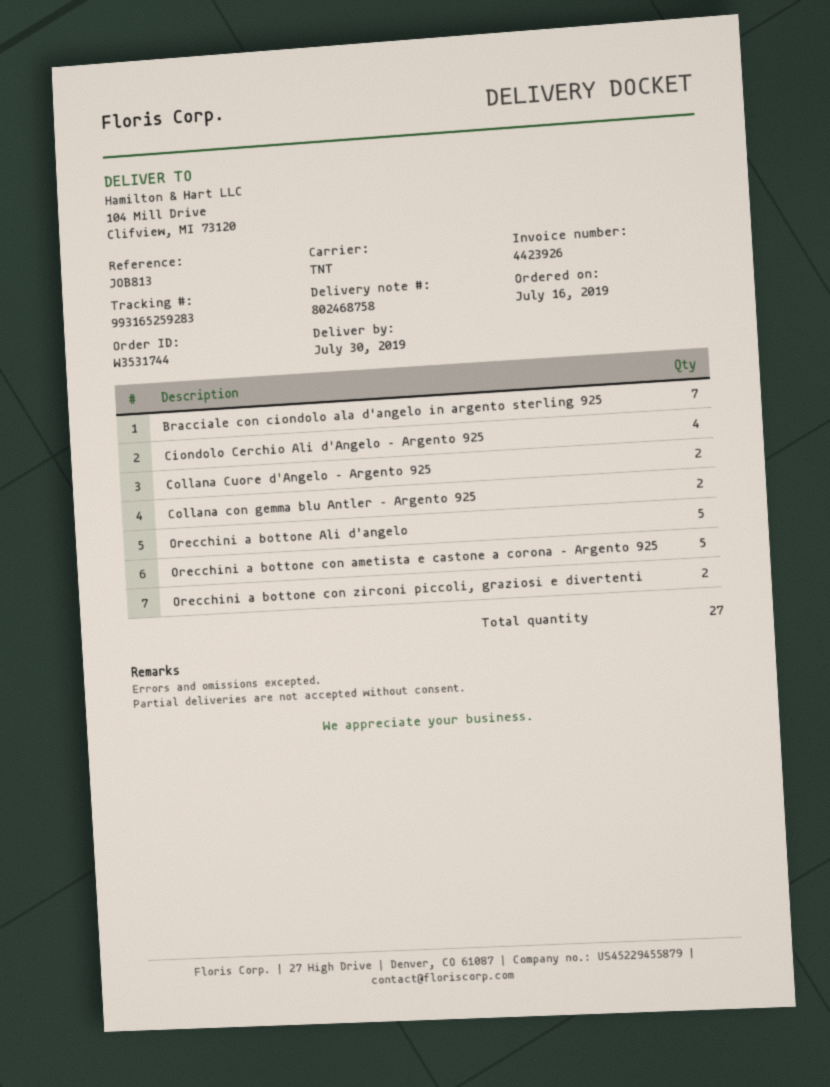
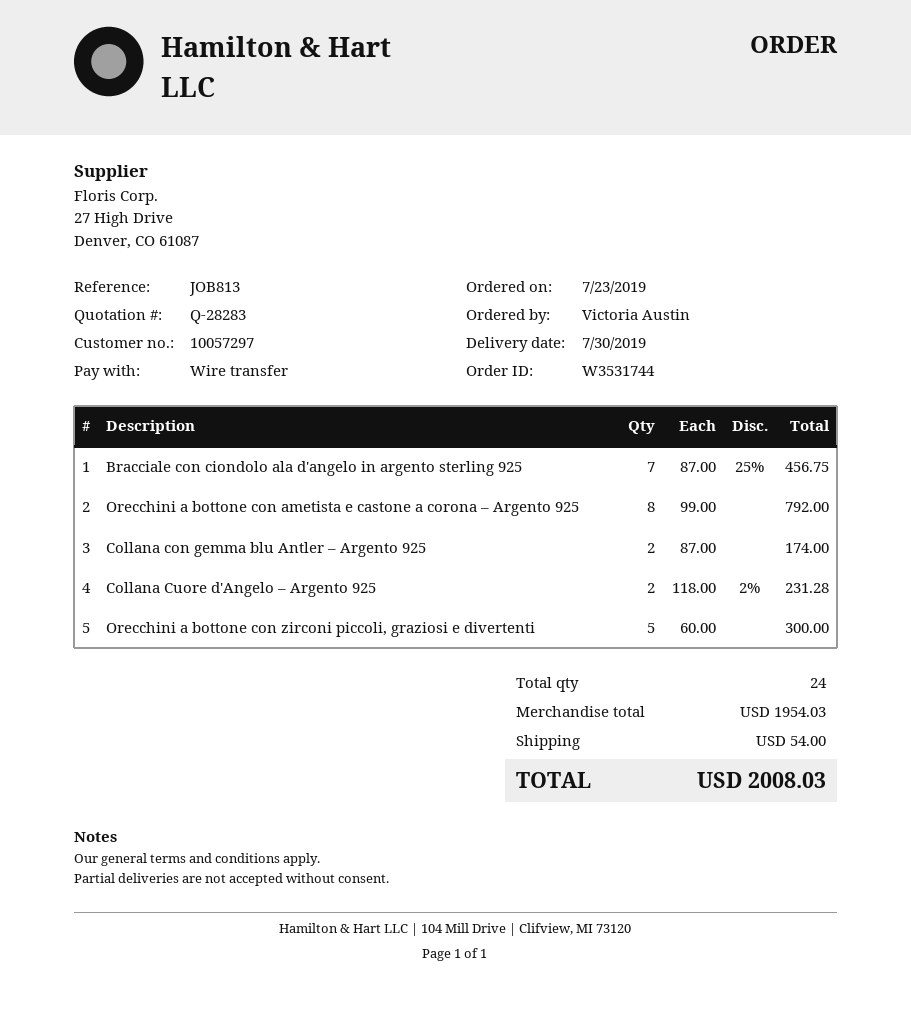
order date: 2019-07-16 -> 2019-07-23
Ciondolo Cerchio Ali d'Angelo – Argento 925: 4 -> none
Orecchini a bottone Ali d'angelo: 5 -> none
Orecchini a bottone con ametista e castone a corona – Argento 925: 5 -> 8
Orecchini a bottone con zirconi piccoli, graziosi e divertenti: 2 -> 5
total quantity: 27 -> 24

